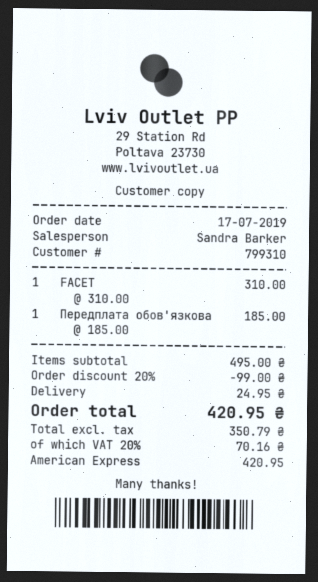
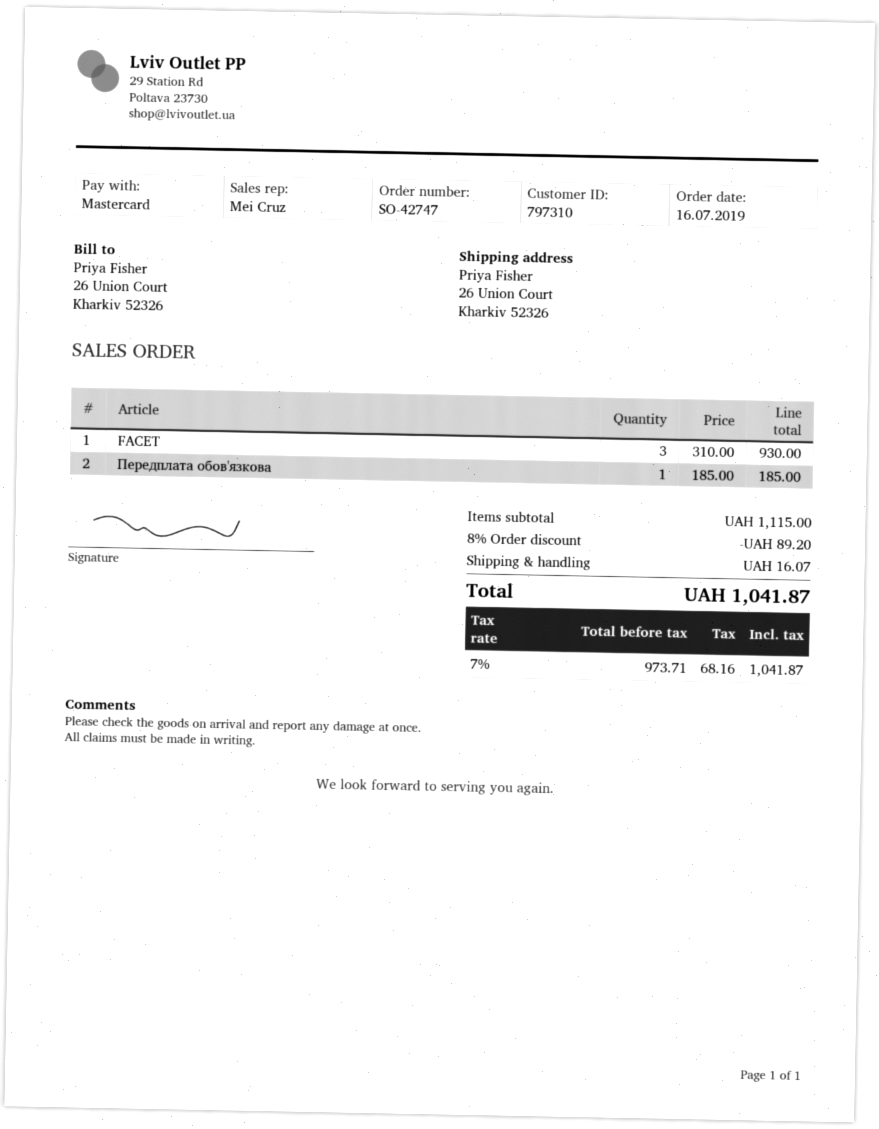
order date: 2019-07-17 -> 2019-07-16
customer number: 799310 -> 797310
sales rep: Sandra Barker -> Mei Cruz
payment method: American Express -> Mastercard
FACET: 1 x 310.00 = 310.00 -> 3 x 310.00 = 930.00
subtotal: 495.00 -> 1115.00
discount: 20% = 99.00 -> 8% = 89.20
shipping: 24.95 -> 16.07
net: 350.79 -> 973.71
tax: 20% = 70.16 -> 7% = 68.16
total: 420.95 -> 1041.87

